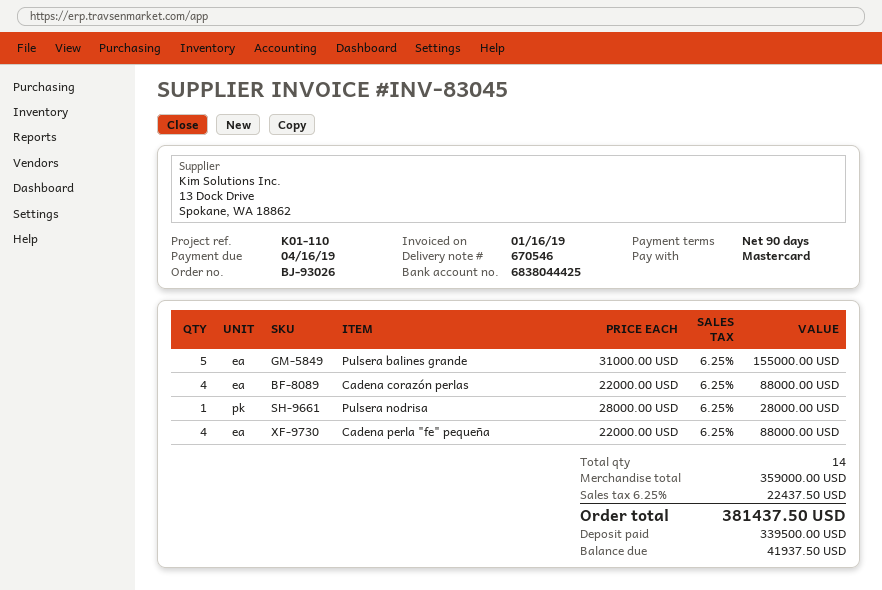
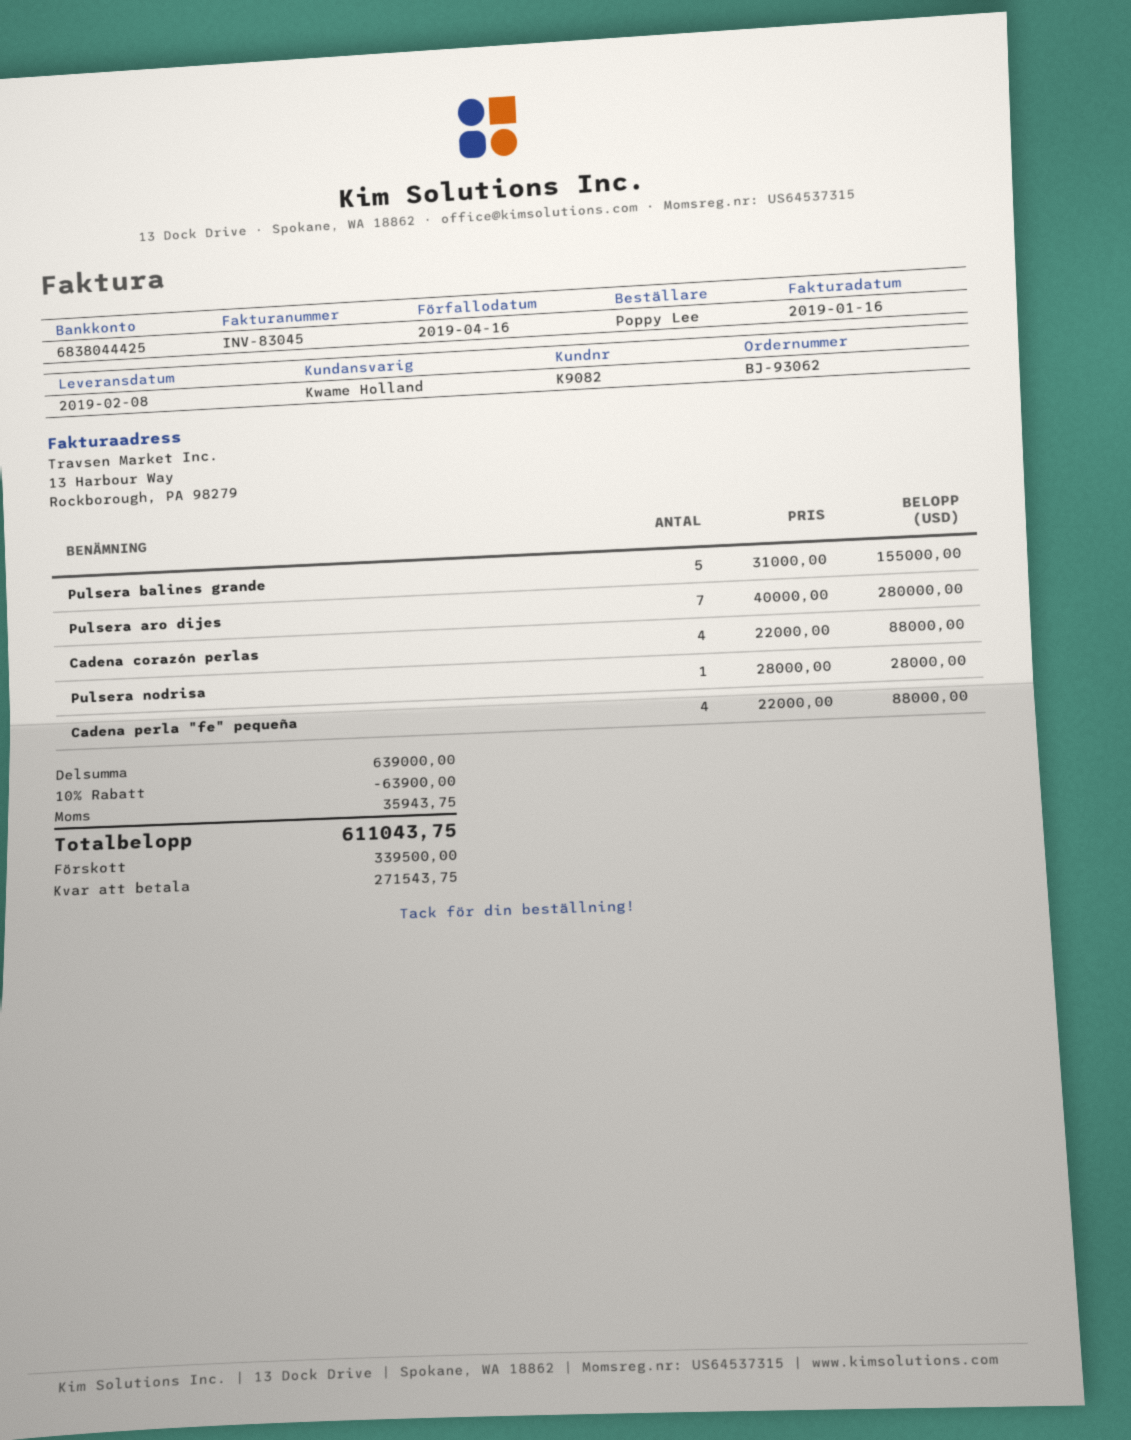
order number: BJ-93026 -> BJ-93062
Pulsera aro dijes: none -> 7 x 40000.00 = 280000.00
subtotal: 359000.00 -> 639000.00
discount: none -> 10% = 63900.00
tax: 22437.50 -> 35943.75
total: 381437.50 -> 611043.75
balance: 41937.50 -> 271543.75

